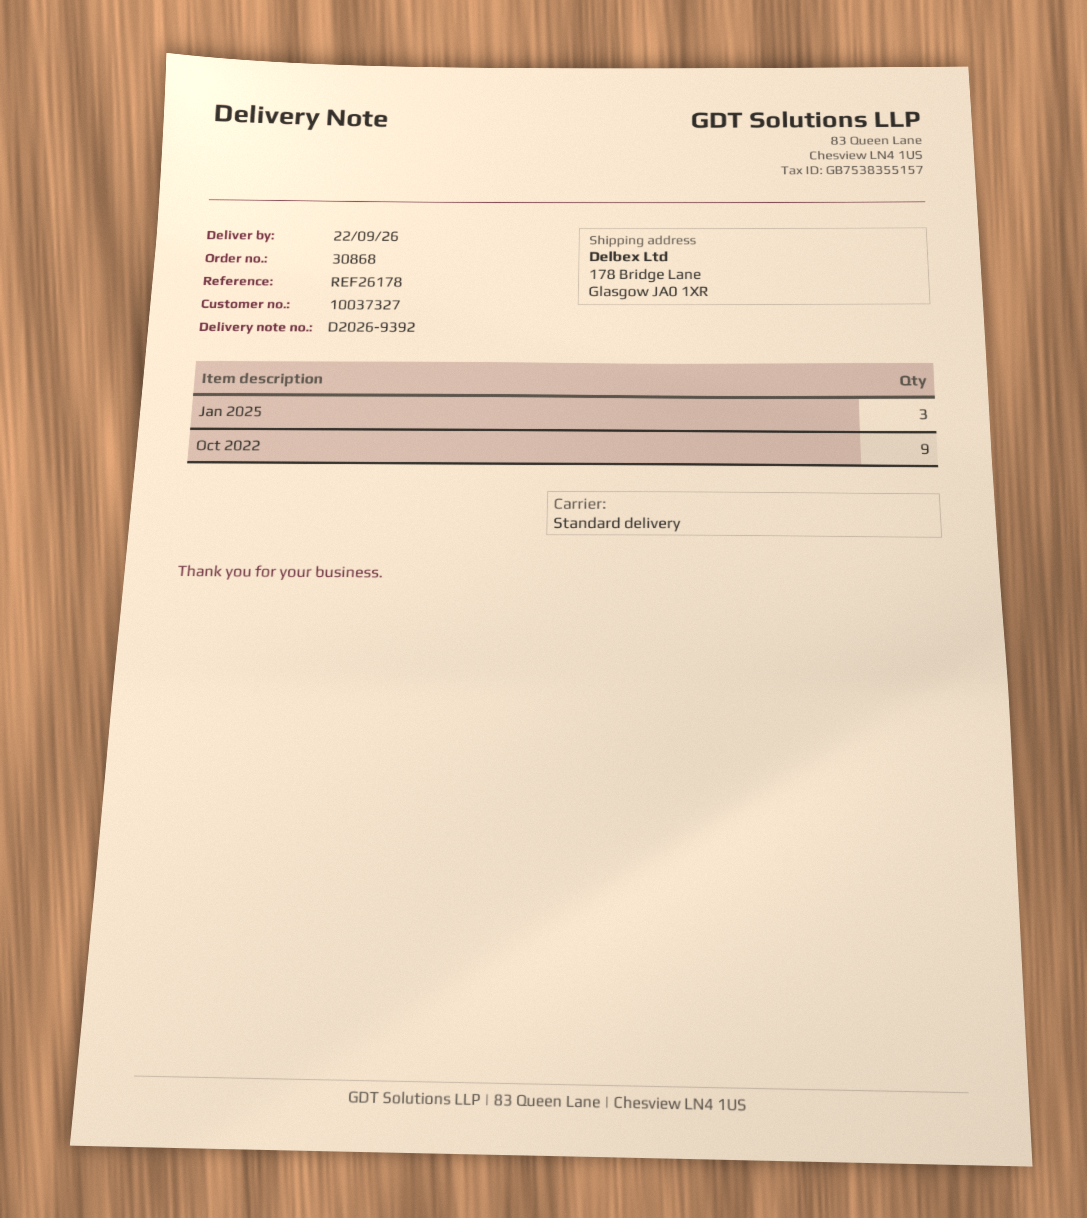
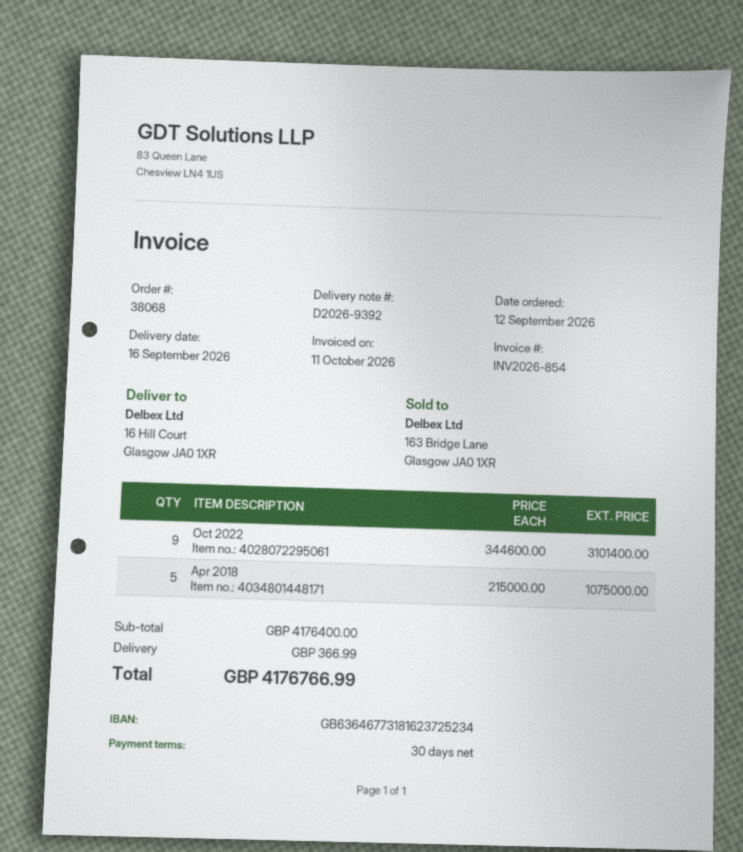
order number: 30868 -> 38068
delivery date: 2026-09-22 -> 2026-09-16
ship to: 178 Bridge Lane, Glasgow JA0 1XR -> 16 Hill Court, Glasgow JA0 1XR
Jan 2025: 3 -> none
Apr 2018: none -> 5

